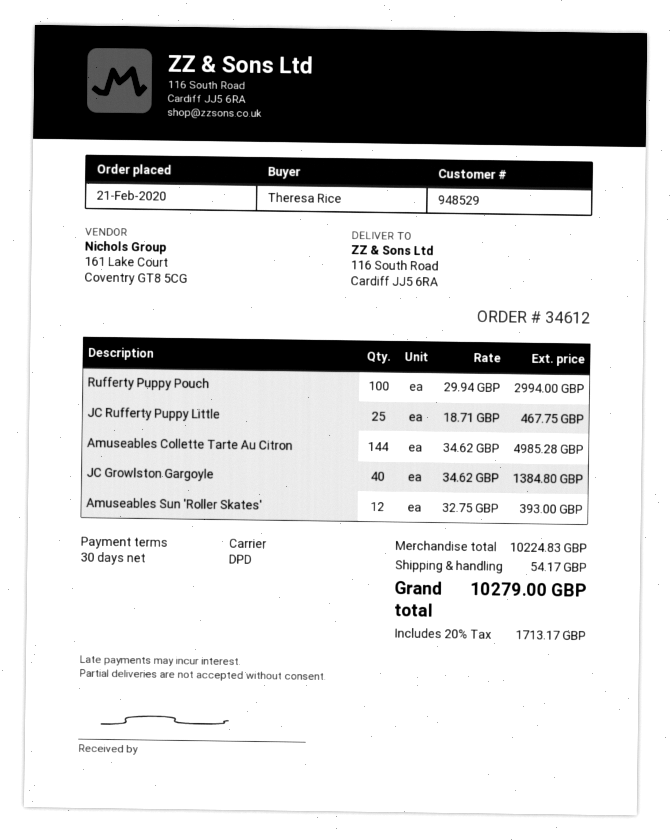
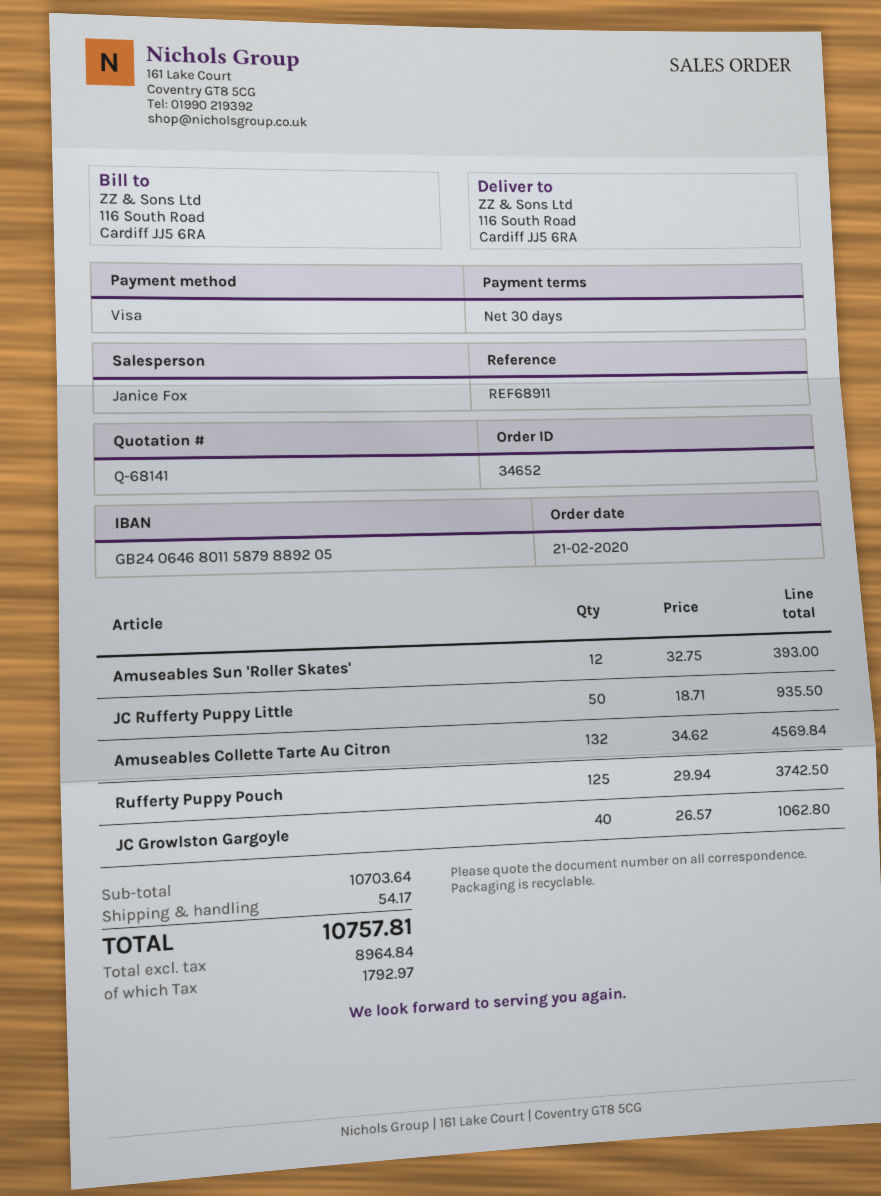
order number: 34612 -> 34652
Rufferty Puppy Pouch: 100 x 29.94 = 2994.00 -> 125 x 29.94 = 3742.50
JC Rufferty Puppy Little: 25 x 18.71 = 467.75 -> 50 x 18.71 = 935.50
Amuseables Collette Tarte Au Citron: 144 x 34.62 = 4985.28 -> 132 x 34.62 = 4569.84
JC Growlston Gargoyle: 40 x 34.62 = 1384.80 -> 40 x 26.57 = 1062.80
subtotal: 10224.83 -> 10703.64
tax: 1713.17 -> 1792.97
total: 10279.00 -> 10757.81

